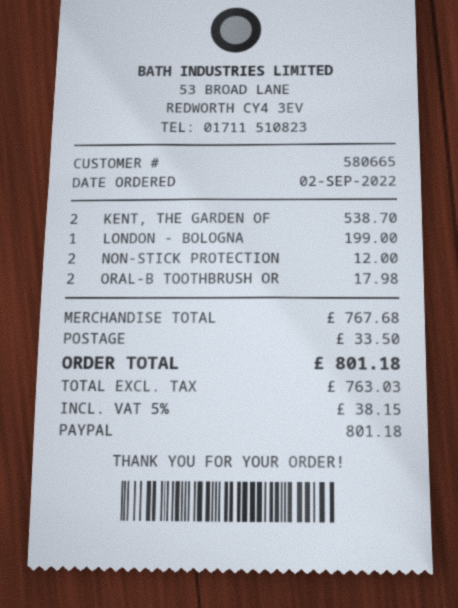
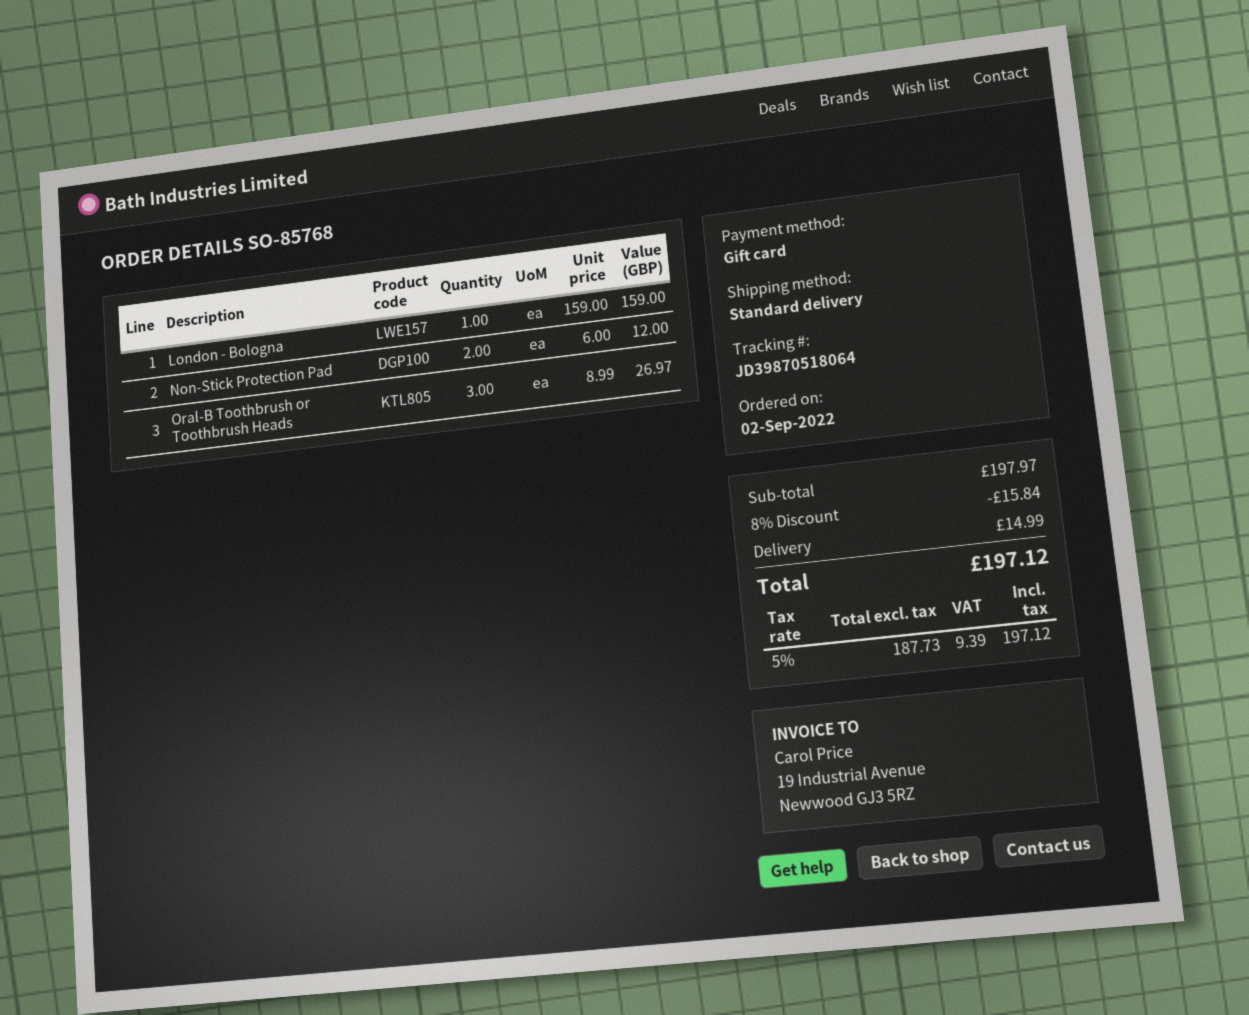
payment method: PayPal -> gift card
KENT, THE GARDEN OF: 2 for 538.70 -> none
LONDON - BOLOGNA: 1 for 199.00 -> 1 for 159.00
ORAL-B TOOTHBRUSH OR: 2 for 17.98 -> 3 for 26.97
subtotal: 767.68 -> 197.97
discount: none -> 8% = 15.84
shipping: 33.50 -> 14.99
net: 763.03 -> 187.73
tax: 5% = 38.15 -> 5% = 9.39
total: 801.18 -> 197.12

